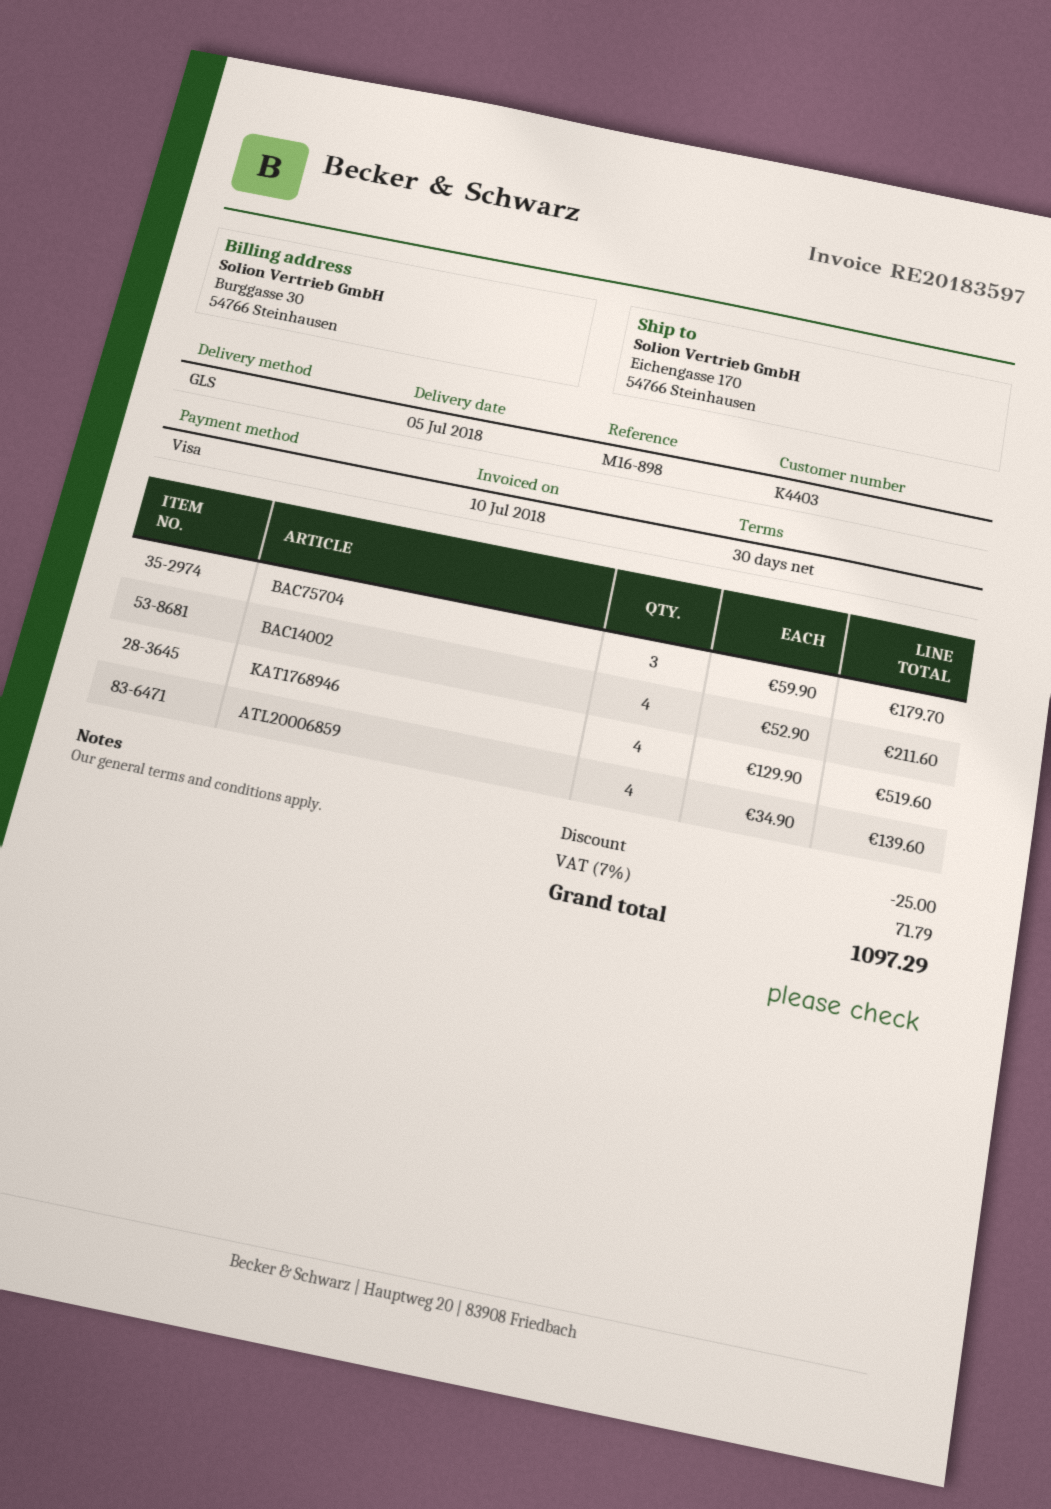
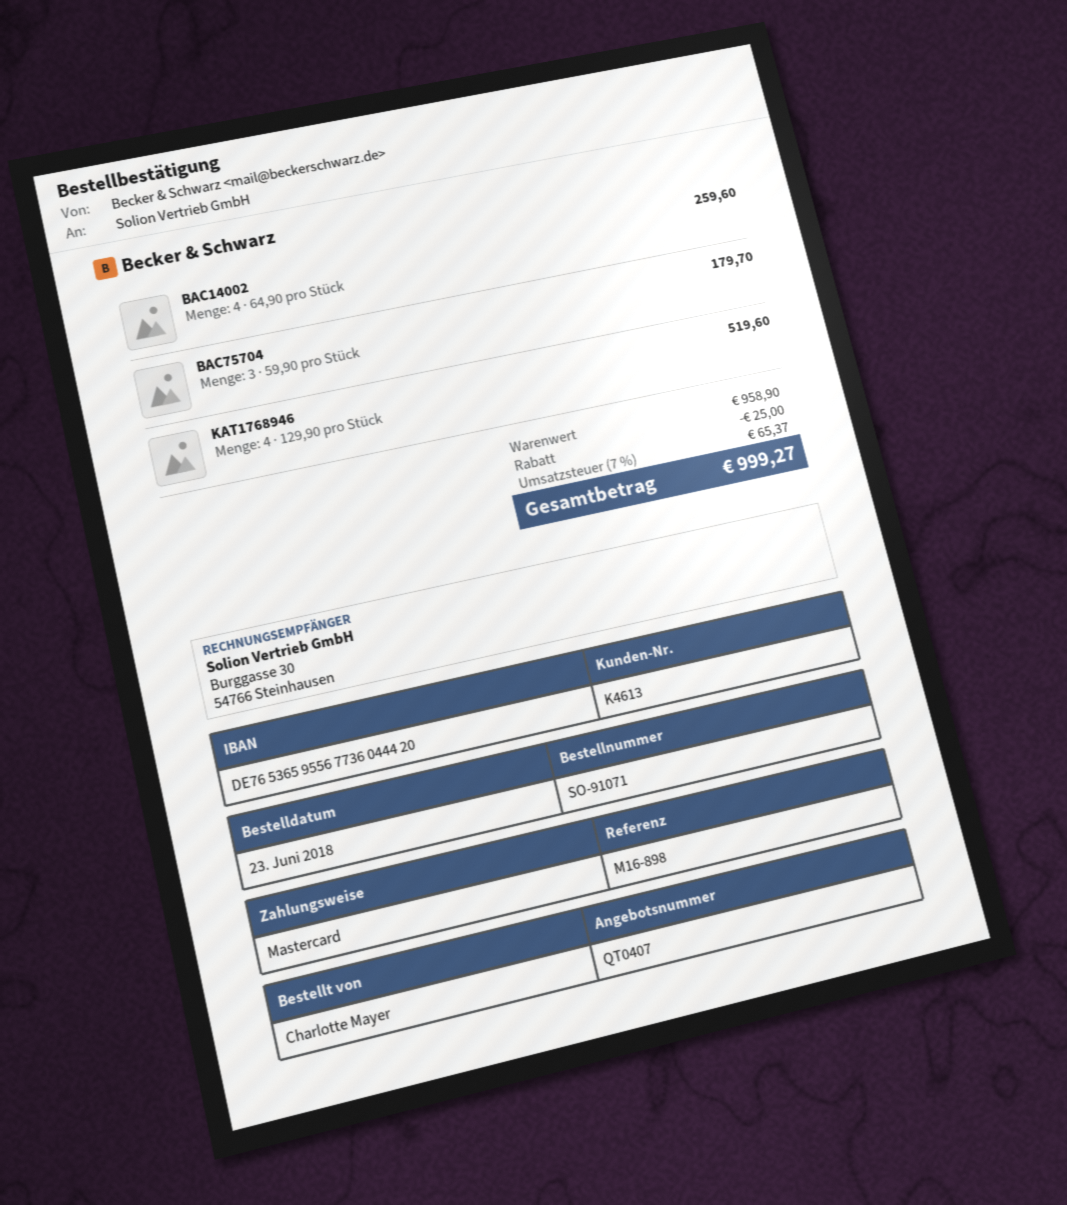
customer number: K4403 -> K4613
payment method: Visa -> Mastercard
BAC14002: 4 x 52.90 = 211.60 -> 4 x 64.90 = 259.60
ATL20006859: 4 x 34.90 = 139.60 -> none
tax: 7% = 71.79 -> 7% = 65.37
total: 1097.29 -> 999.27

